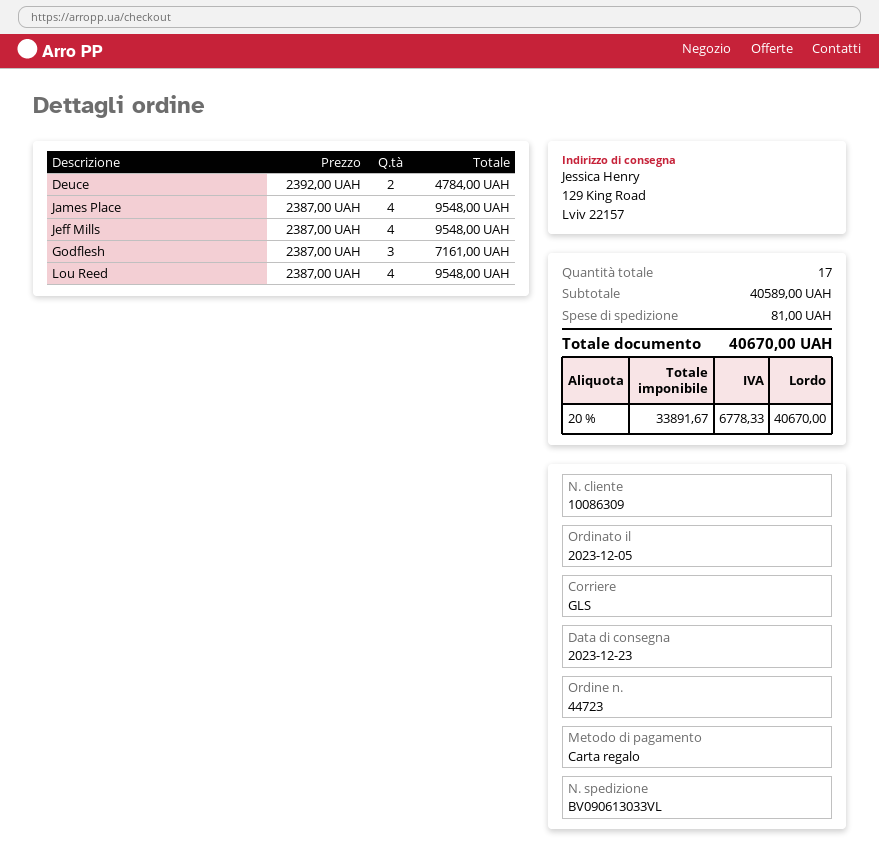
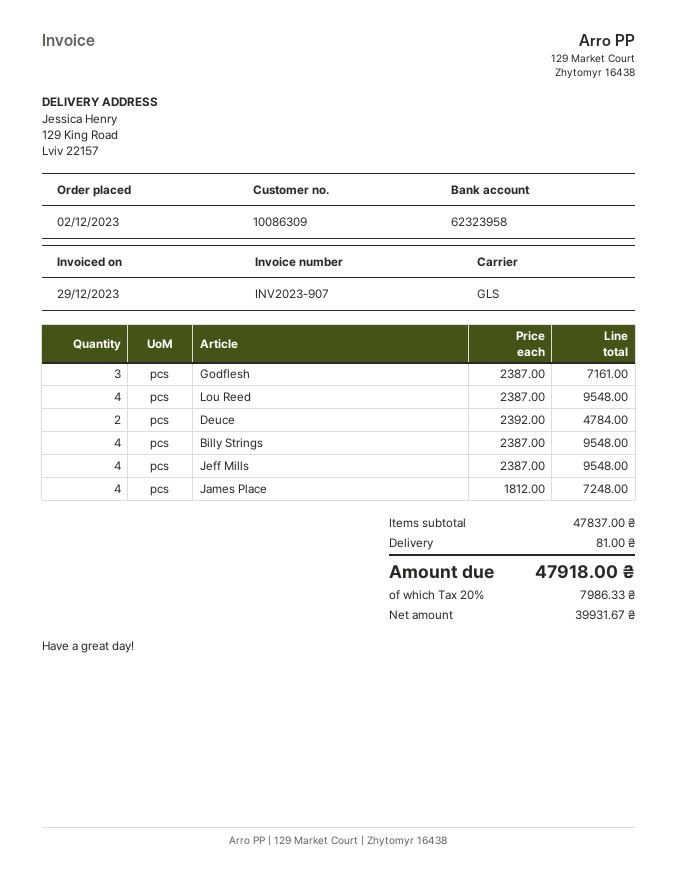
order date: 2023-12-05 -> 2023-12-02
James Place: 4 x 2387.00 = 9548.00 -> 4 x 1812.00 = 7248.00
Billy Strings: none -> 4 x 2387.00 = 9548.00
subtotal: 40589.00 -> 47837.00
net: 33891.67 -> 39931.67
tax: 20% = 6778.33 -> 20% = 7986.33
total: 40670.00 -> 47918.00

